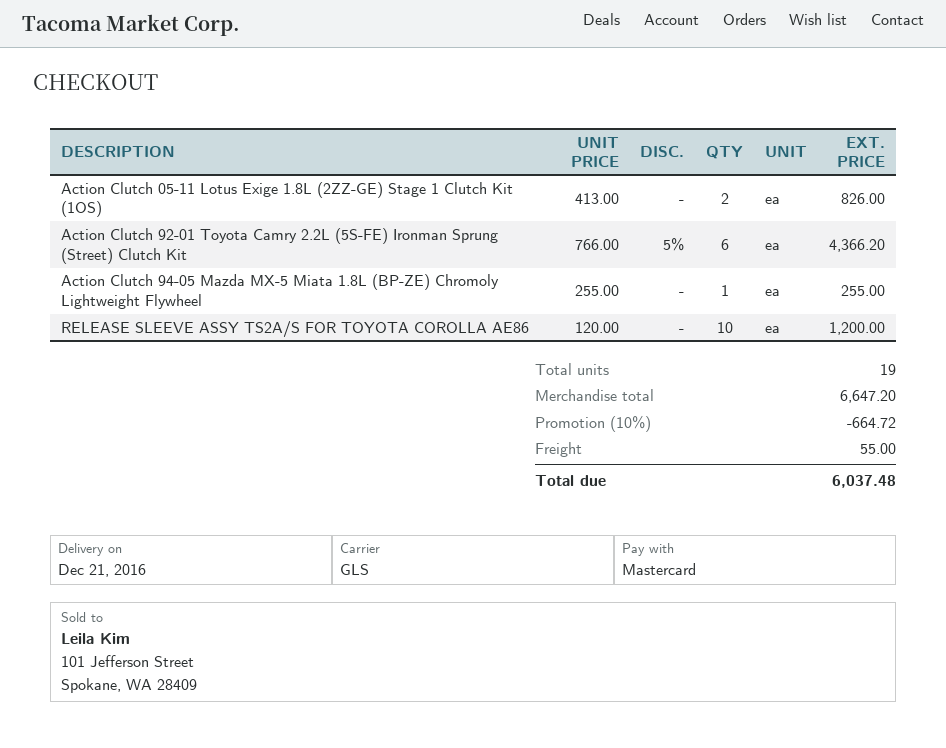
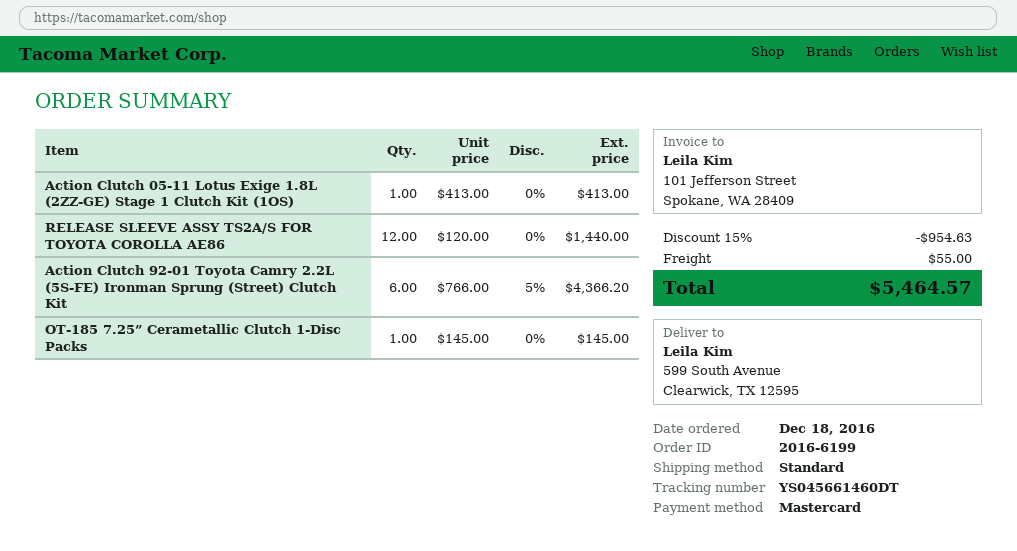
shipping method: GLS -> standard
Action Clutch 05-11 Lotus Exige 1.8L (2ZZ-GE) Stage 1 Clutch Kit (1OS): 2 x 413.00 = 826.00 -> 1 x 413.00 = 413.00
Action Clutch 94-05 Mazda MX-5 Miata 1.8L (BP-ZE) Chromoly Lightweight Flywheel: 1 x 255.00 = 255.00 -> none
RELEASE SLEEVE ASSY TS2A/S FOR TOYOTA COROLLA AE86: 10 x 120.00 = 1200.00 -> 12 x 120.00 = 1440.00
OT-185 7.25” Cerametallic Clutch 1-Disc Packs: none -> 1 x 145.00 = 145.00
discount: 10% = 664.72 -> 15% = 954.63
total: 6037.48 -> 5464.57

